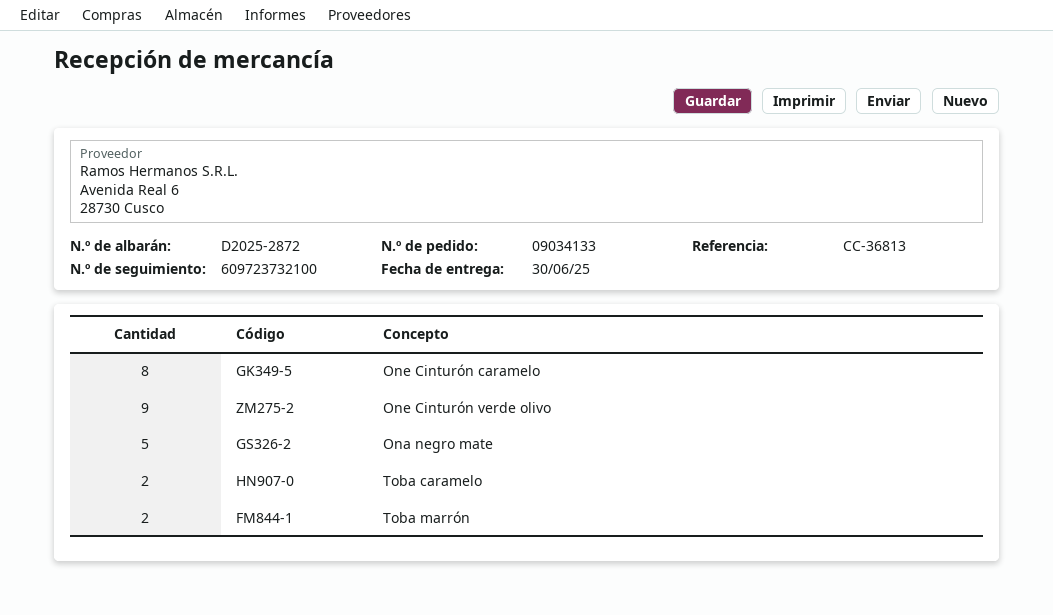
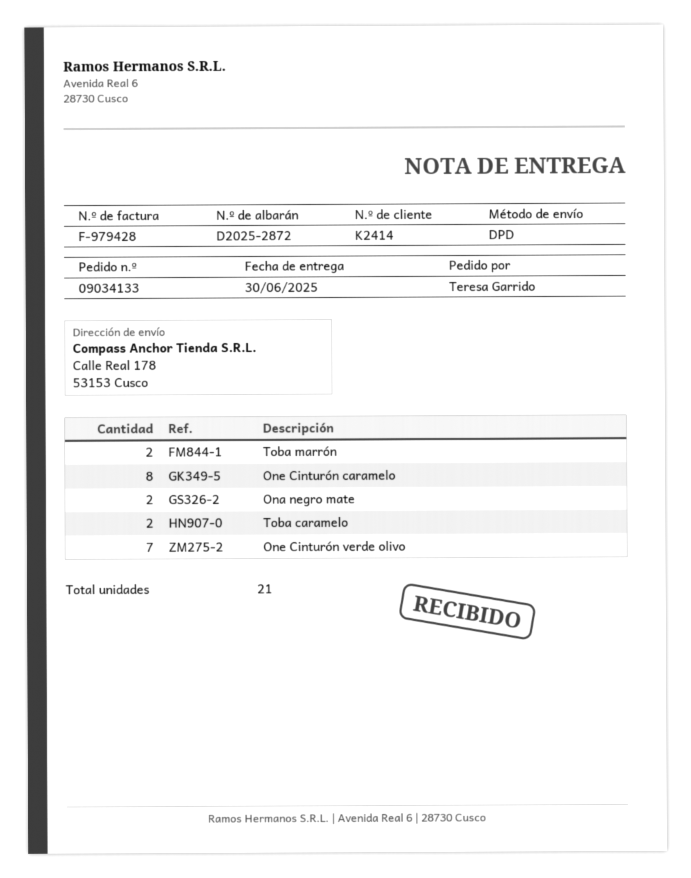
One Cinturón verde olivo: 9 -> 7
Ona negro mate: 5 -> 2

